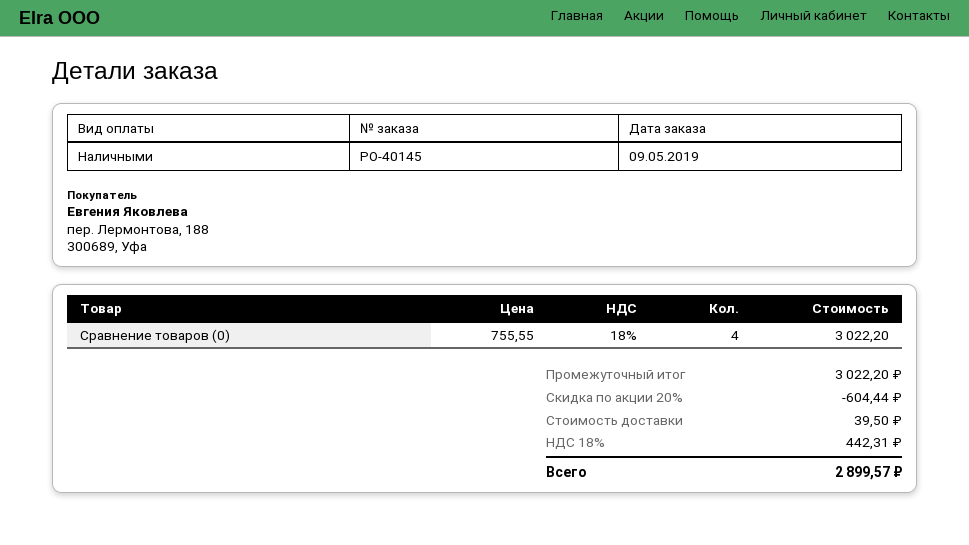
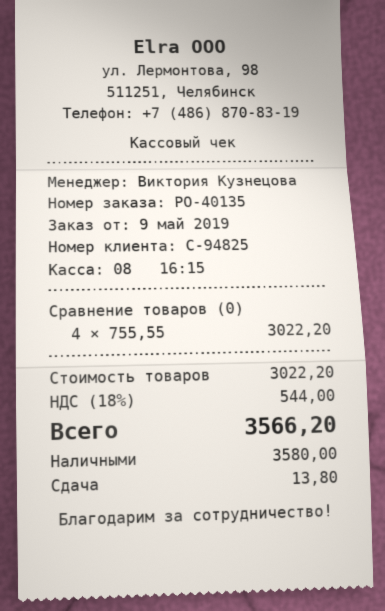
order number: PO-40145 -> PO-40135
discount: 20% = 604.44 -> none
shipping: 39.50 -> none
tax: 18% = 442.31 -> 18% = 544.00
total: 2899.57 -> 3566.20

